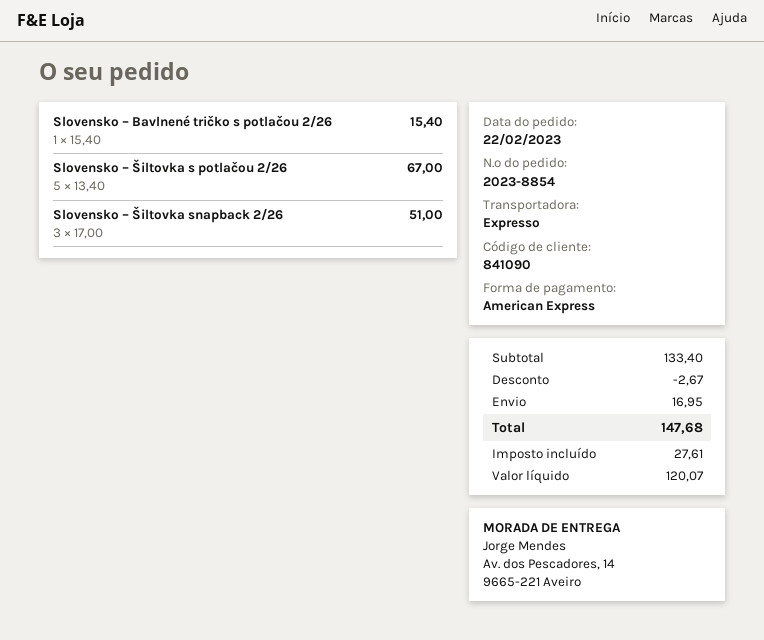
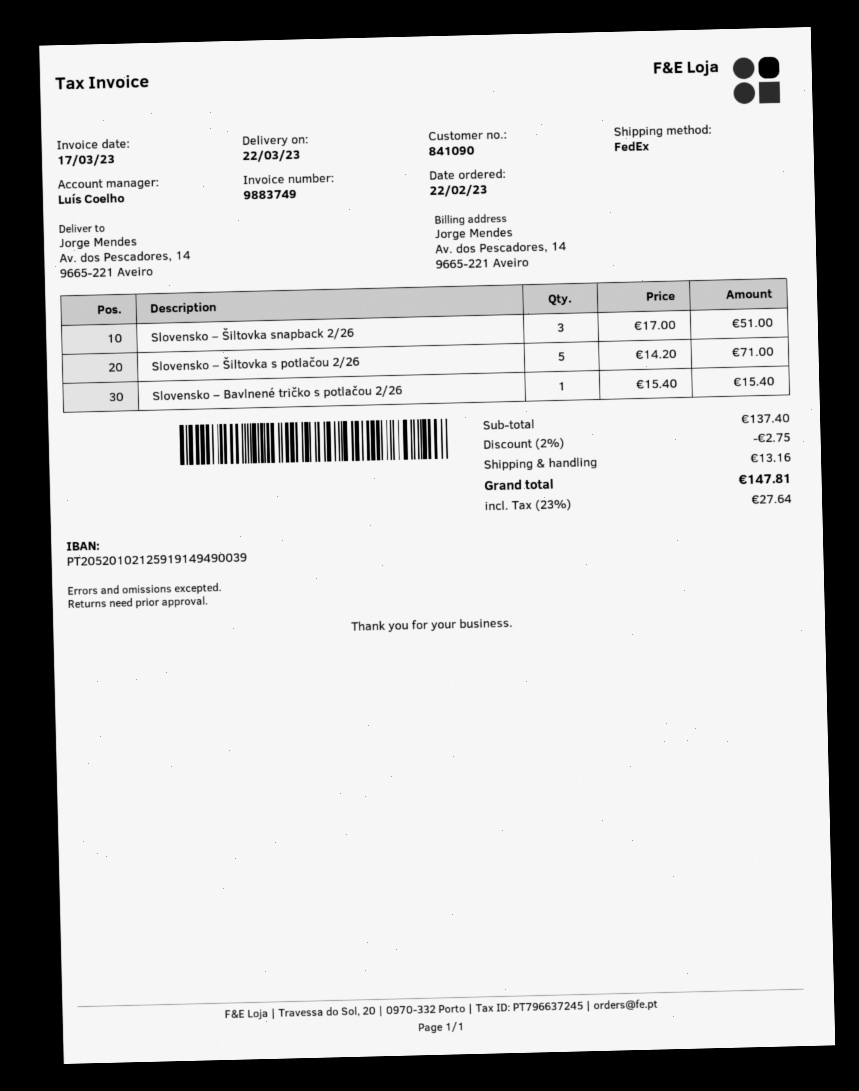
shipping method: express -> FedEx
Slovensko – Šiltovka s potlačou 2/26: 5 x 13.40 = 67.00 -> 5 x 14.20 = 71.00
subtotal: 133.40 -> 137.40
discount: 2.67 -> 2.75
shipping: 16.95 -> 13.16
tax: 27.61 -> 27.64
total: 147.68 -> 147.81

